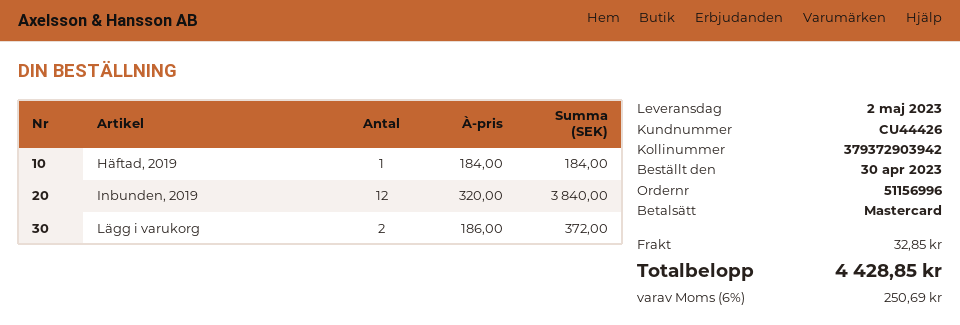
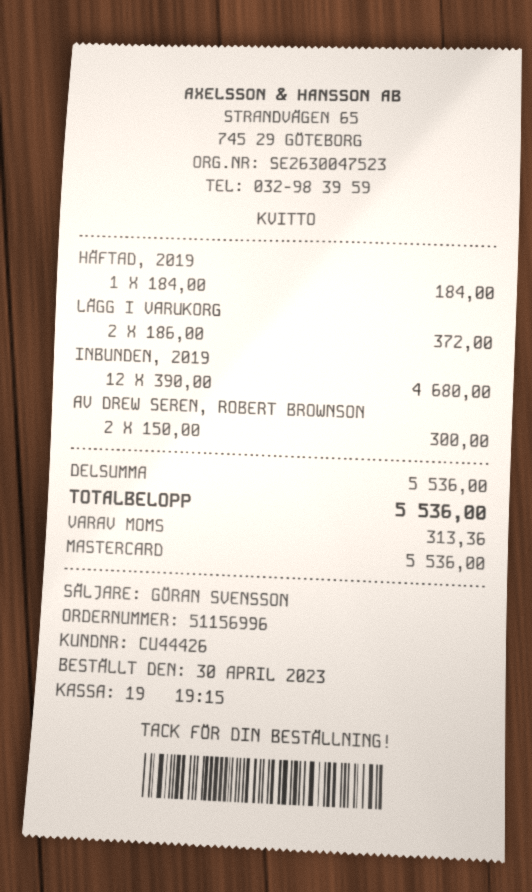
Inbunden, 2019: 12 x 320.00 = 3840.00 -> 12 x 390.00 = 4680.00
AV DREW SEREN, ROBERT BROWNSON: none -> 2 x 150.00 = 300.00
shipping: 32.85 -> none
tax: 250.69 -> 313.36
total: 4428.85 -> 5536.00

